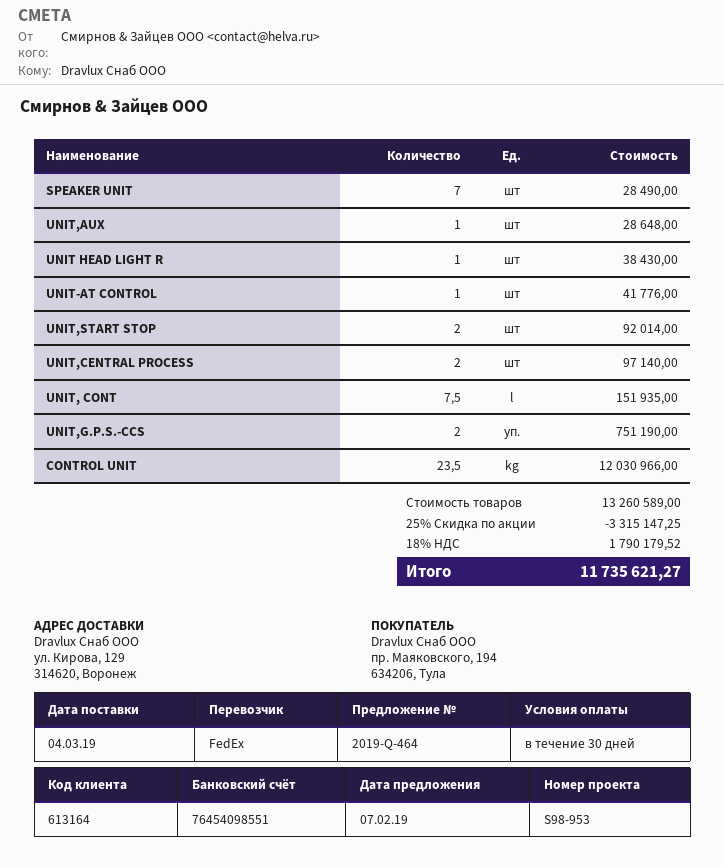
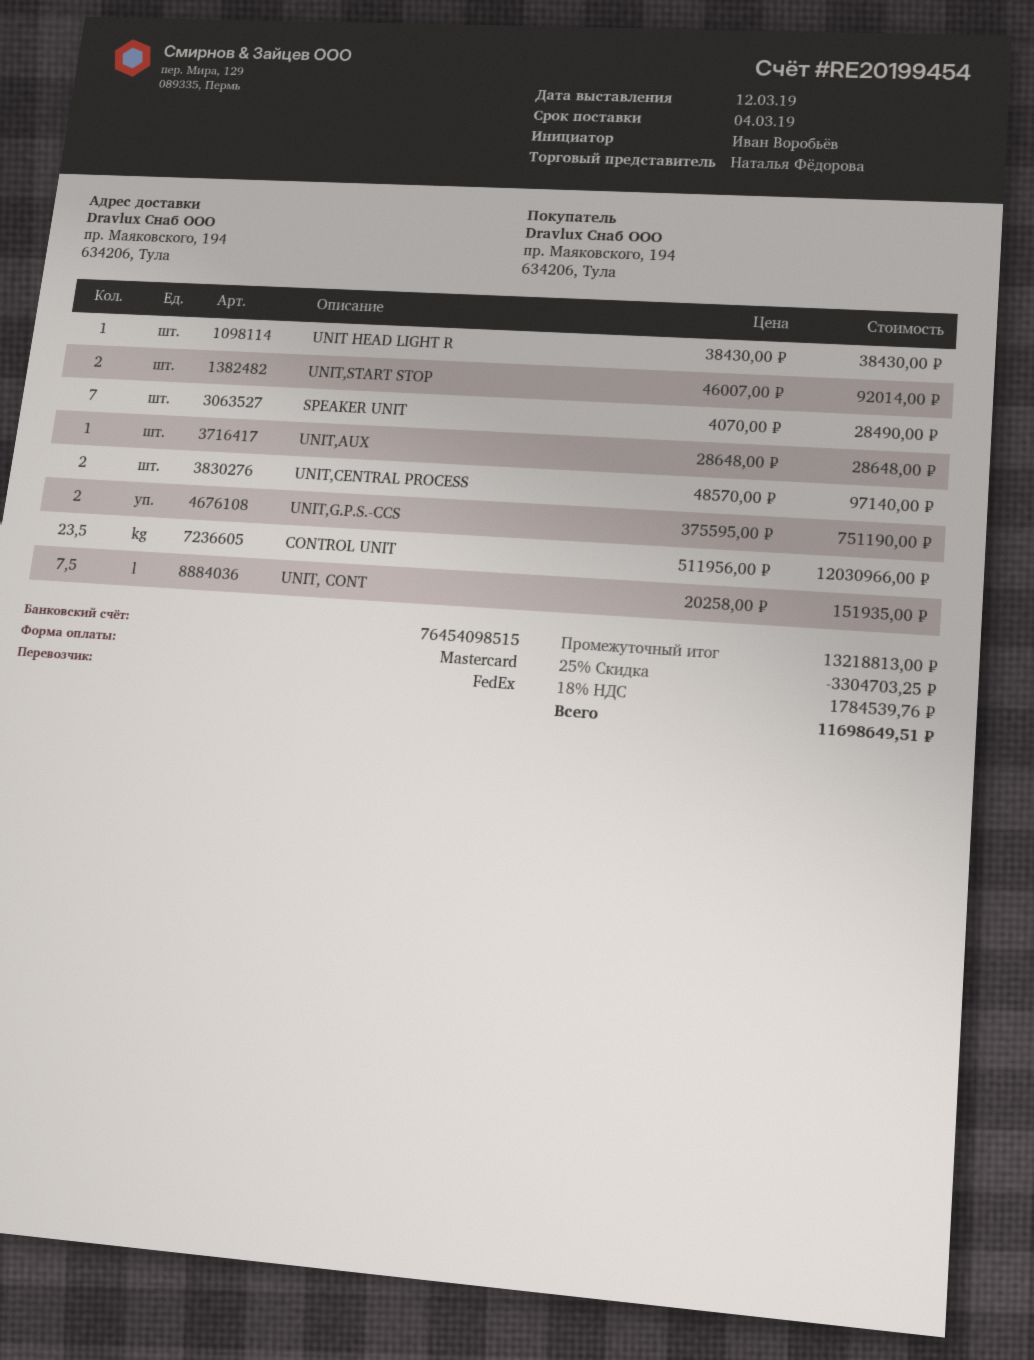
bank account: 76454098551 -> 76454098515
ship to: ул. Кирова, 129, 314620, Воронеж -> пр. Маяковского, 194, 634206, Тула
UNIT-AT CONTROL: 1 for 41776.00 -> none
subtotal: 13260589.00 -> 13218813.00
discount: 25% = 3315147.25 -> 25% = 3304703.25
tax: 18% = 1790179.52 -> 18% = 1784539.76
total: 11735621.27 -> 11698649.51

